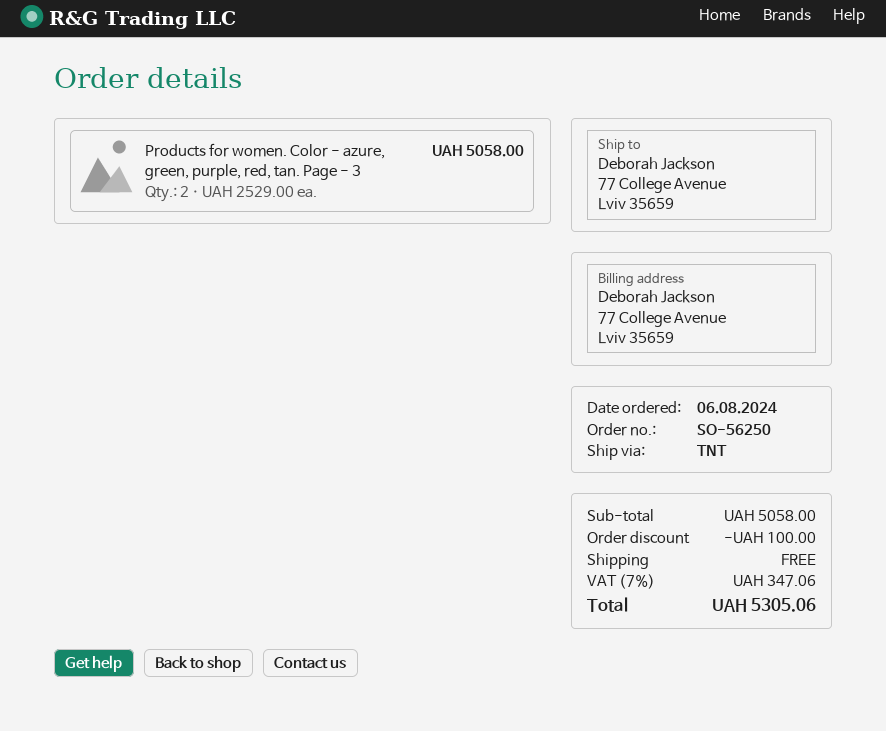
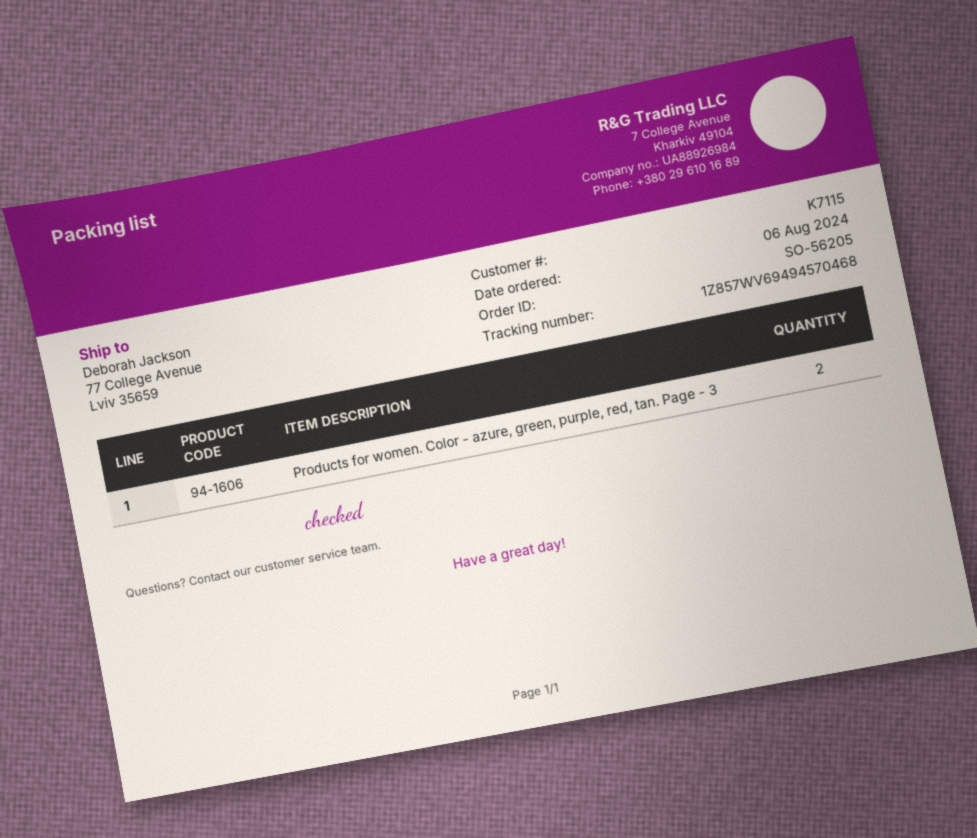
order number: SO-56250 -> SO-56205

